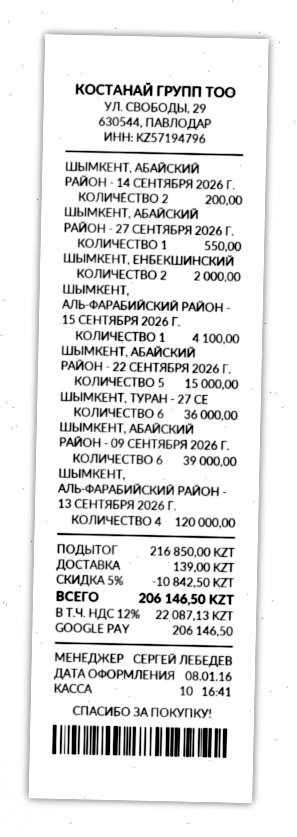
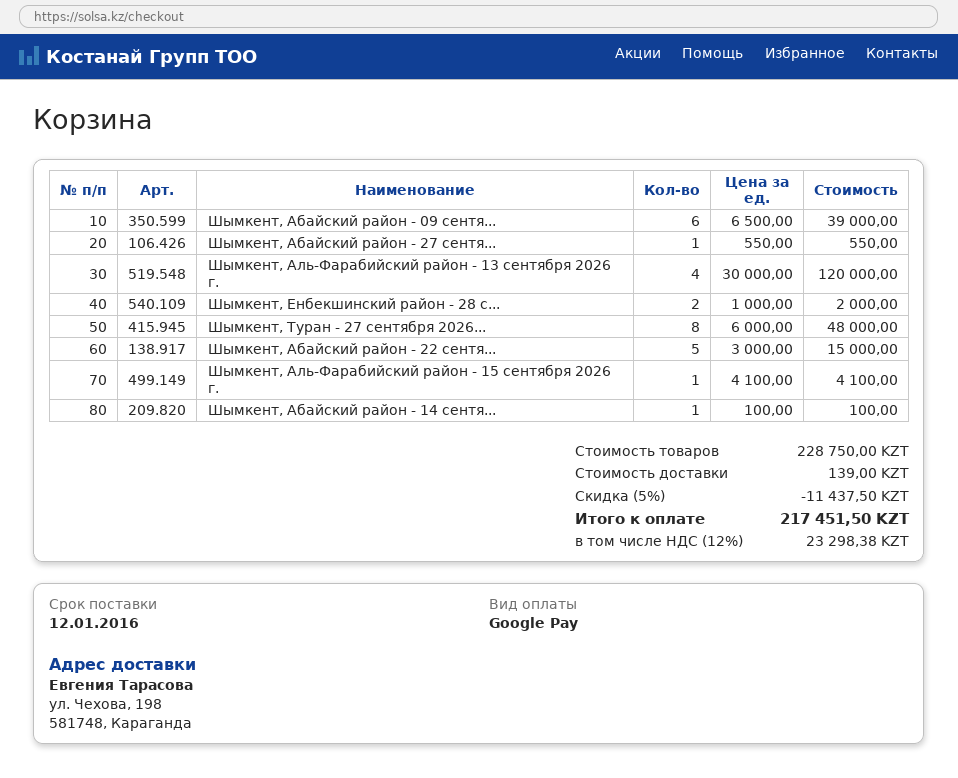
ШЫМКЕНТ, АБАЙСКИЙ РАЙОН - 14 СЕНТЯБРЯ 2026 Г.: 2 for 200.00 -> 1 for 100.00
ШЫМКЕНТ, ТУРАН - 27 СЕ: 6 for 36000.00 -> 8 for 48000.00
subtotal: 216850.00 -> 228750.00
discount: 5% = 10842.50 -> 5% = 11437.50
tax: 12% = 22087.13 -> 12% = 23298.38
total: 206146.50 -> 217451.50

